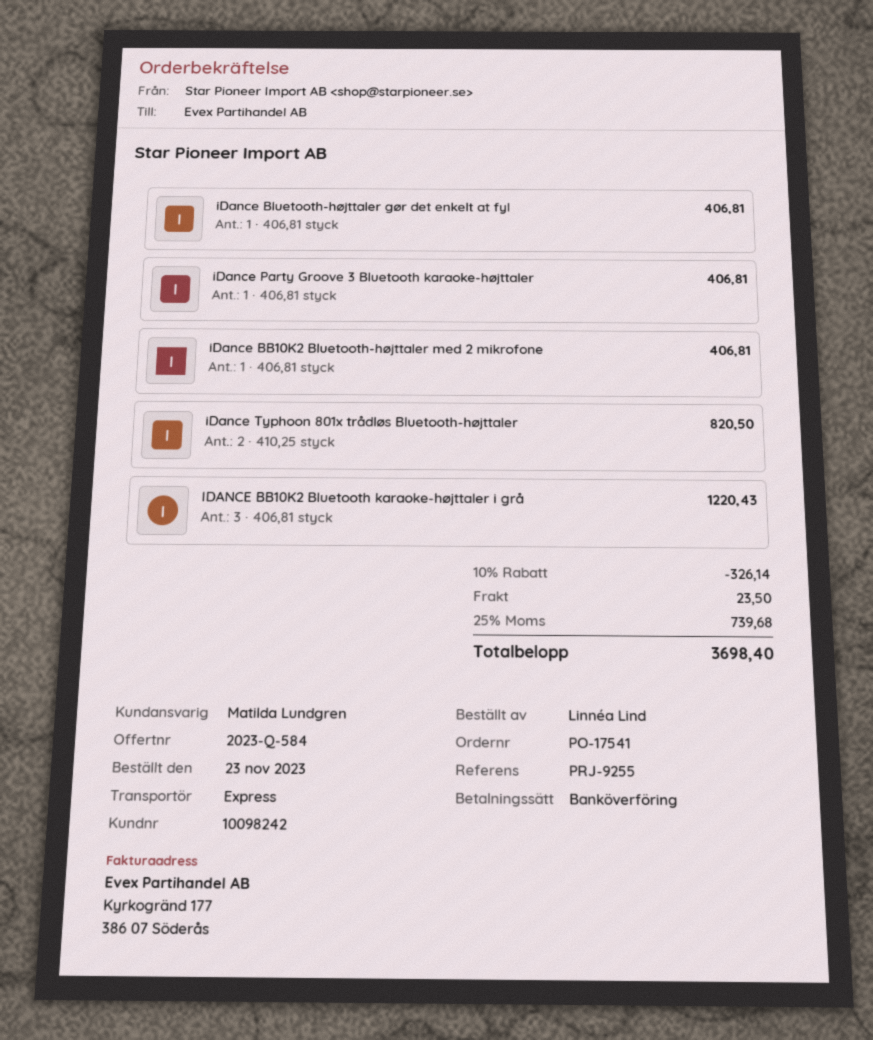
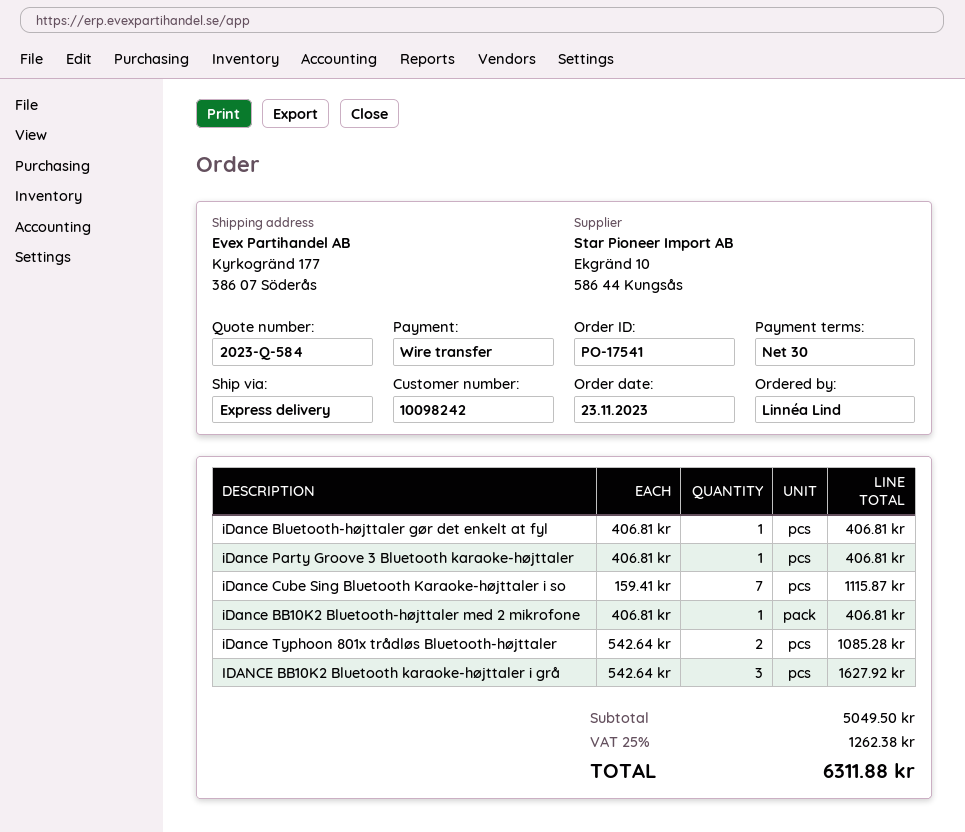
iDance Typhoon 801x trådløs Bluetooth-højttaler: 2 x 410.25 = 820.50 -> 2 x 542.64 = 1085.28
IDANCE BB10K2 Bluetooth karaoke-højttaler i grå: 3 x 406.81 = 1220.43 -> 3 x 542.64 = 1627.92
iDance Cube Sing Bluetooth Karaoke-højttaler i so: none -> 7 x 159.41 = 1115.87
discount: 10% = 326.14 -> none
shipping: 23.50 -> none
tax: 25% = 739.68 -> 25% = 1262.38
total: 3698.40 -> 6311.88

